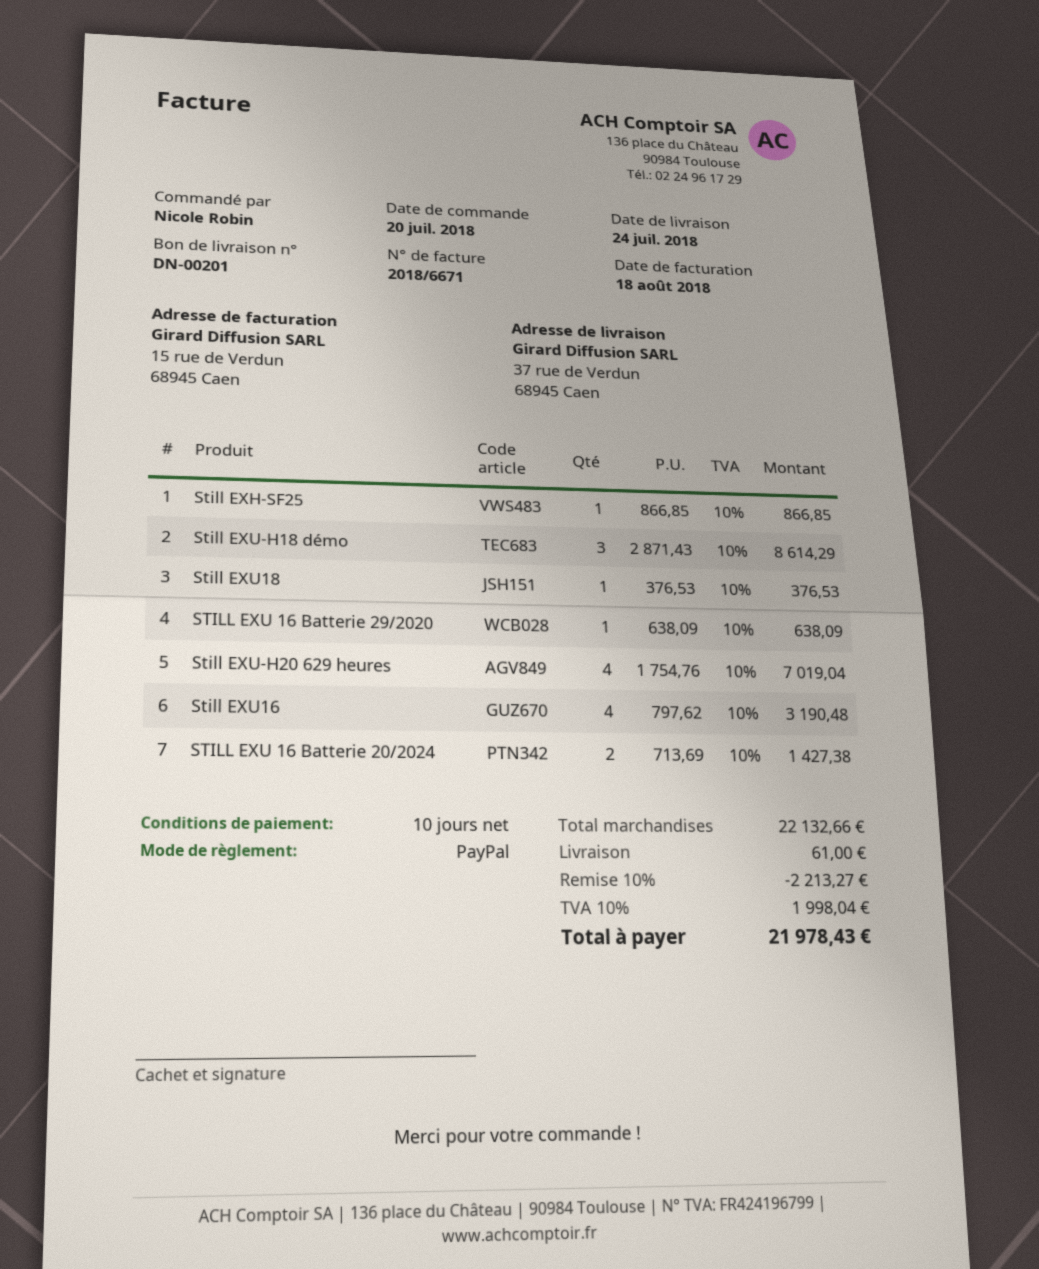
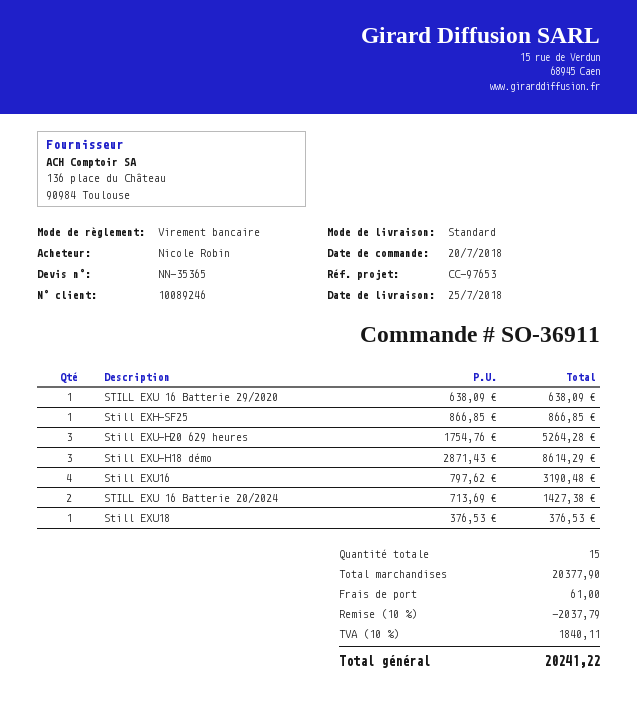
delivery date: 2018-07-24 -> 2018-07-25
payment method: PayPal -> bank transfer
Still EXU-H20 629 heures: 4 x 1754.76 = 7019.04 -> 3 x 1754.76 = 5264.28
subtotal: 22132.66 -> 20377.90
discount: 10% = 2213.27 -> 10% = 2037.79
tax: 10% = 1998.04 -> 10% = 1840.11
total: 21978.43 -> 20241.22

